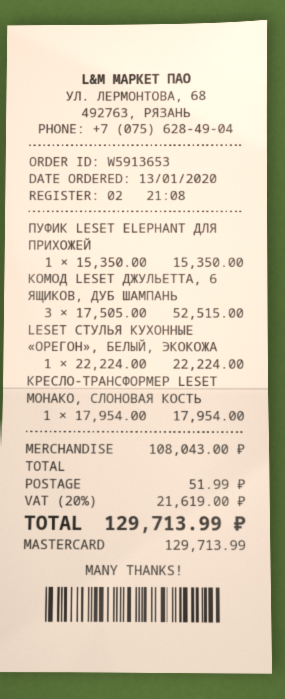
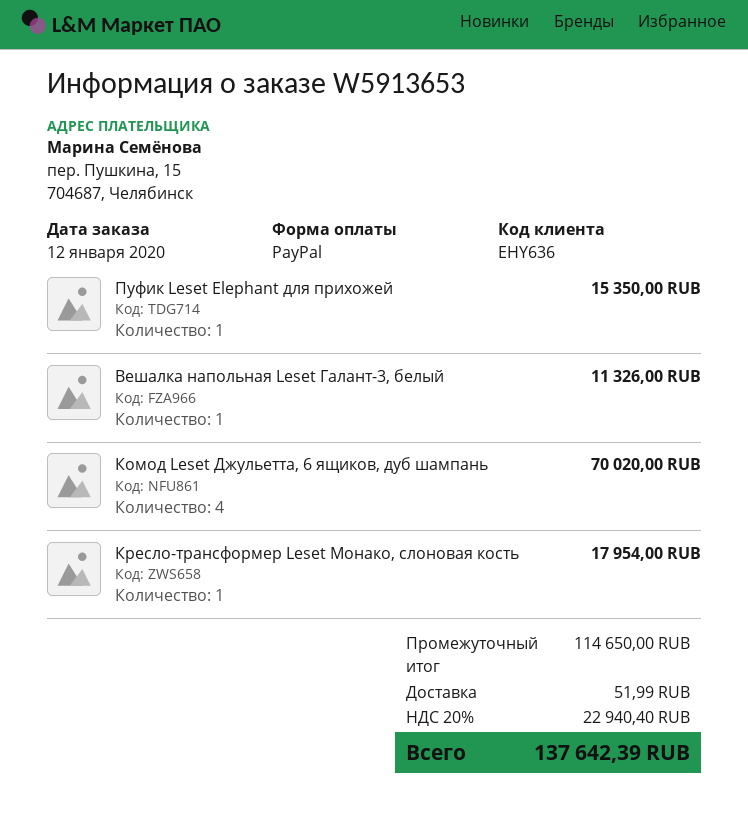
order date: 2020-01-13 -> 2020-01-12
payment method: Mastercard -> PayPal
КОМОД LESET ДЖУЛЬЕТТА, 6 ЯЩИКОВ, ДУБ ШАМПАНЬ: 3 for 52515.00 -> 4 for 70020.00
LESET СТУЛЬЯ КУХОННЫЕ «ОРЕГОН», БЕЛЫЙ, ЭКОКОЖА: 1 for 22224.00 -> none
Вешалка напольная Leset Галант-3, белый: none -> 1 for 11326.00
subtotal: 108043.00 -> 114650.00
tax: 20% = 21619.00 -> 20% = 22940.40
total: 129713.99 -> 137642.39

